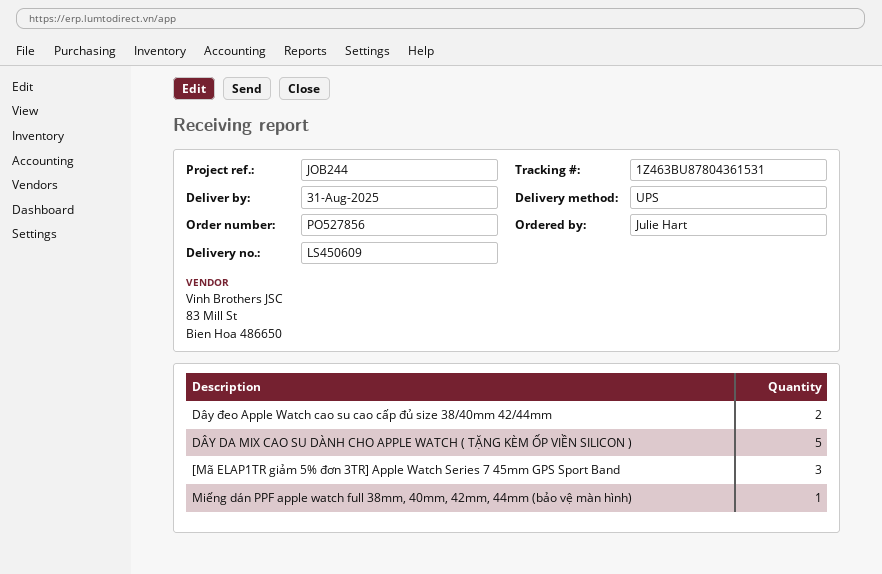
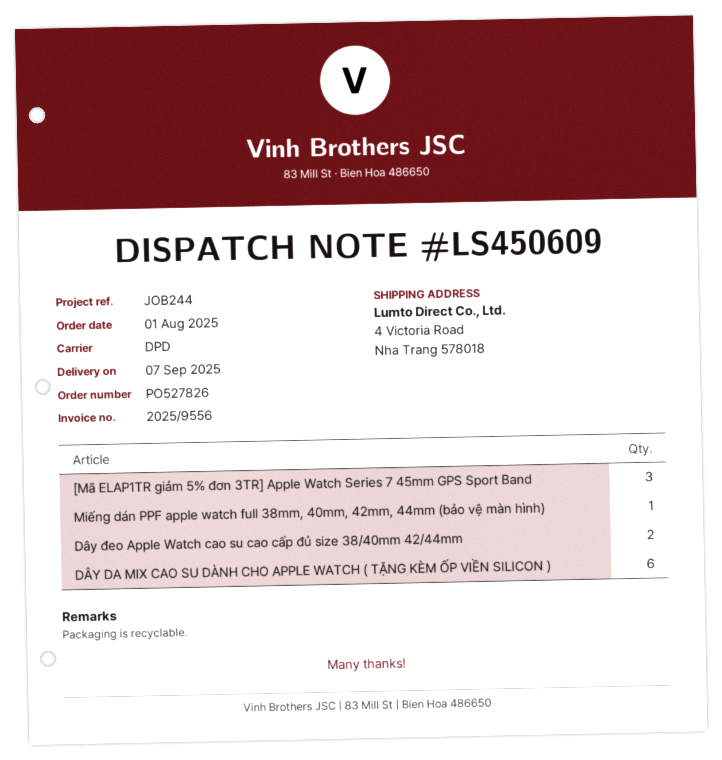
order number: PO527856 -> PO527826
delivery date: 2025-08-31 -> 2025-09-07
shipping method: UPS -> DPD
DÂY DA MIX CAO SU DÀNH CHO APPLE WATCH ( TẶNG KÈM ỐP VIỀN SILICON ): 5 -> 6

